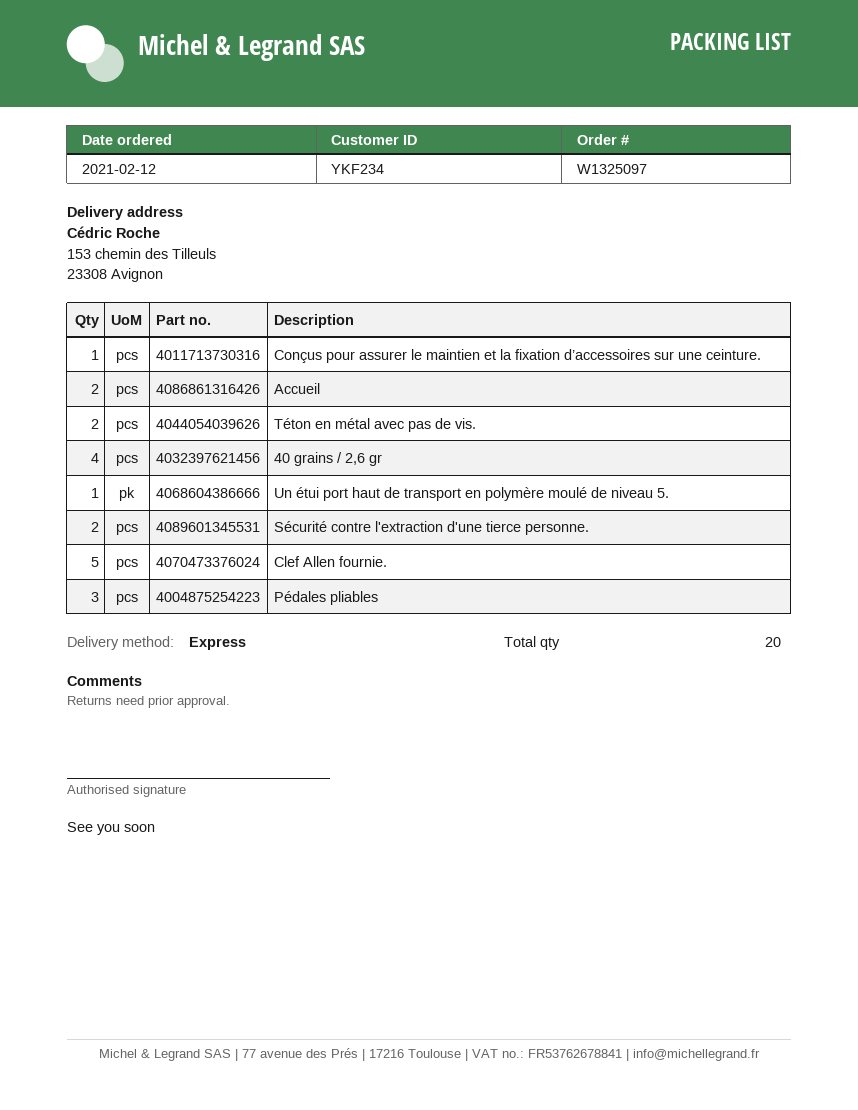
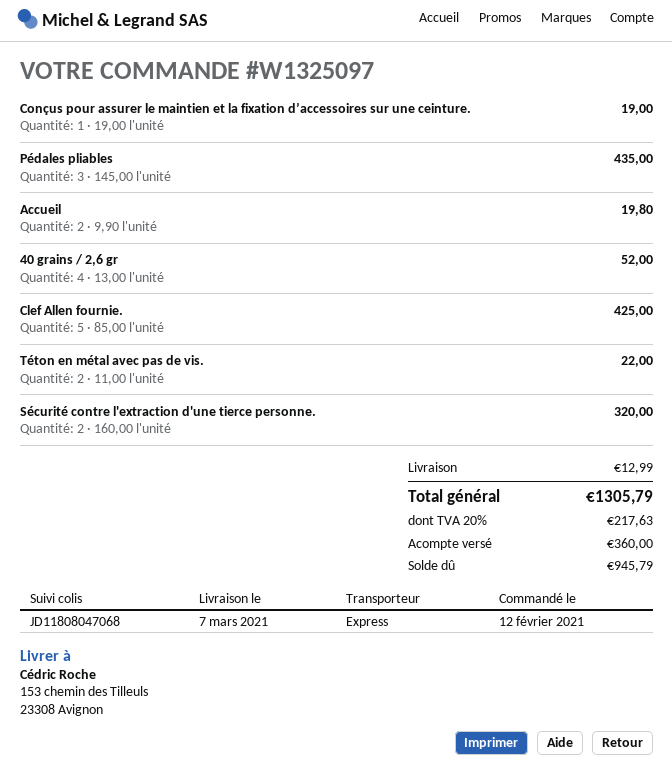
Un étui port haut de transport en polymère moulé de niveau 5.: 1 -> none

